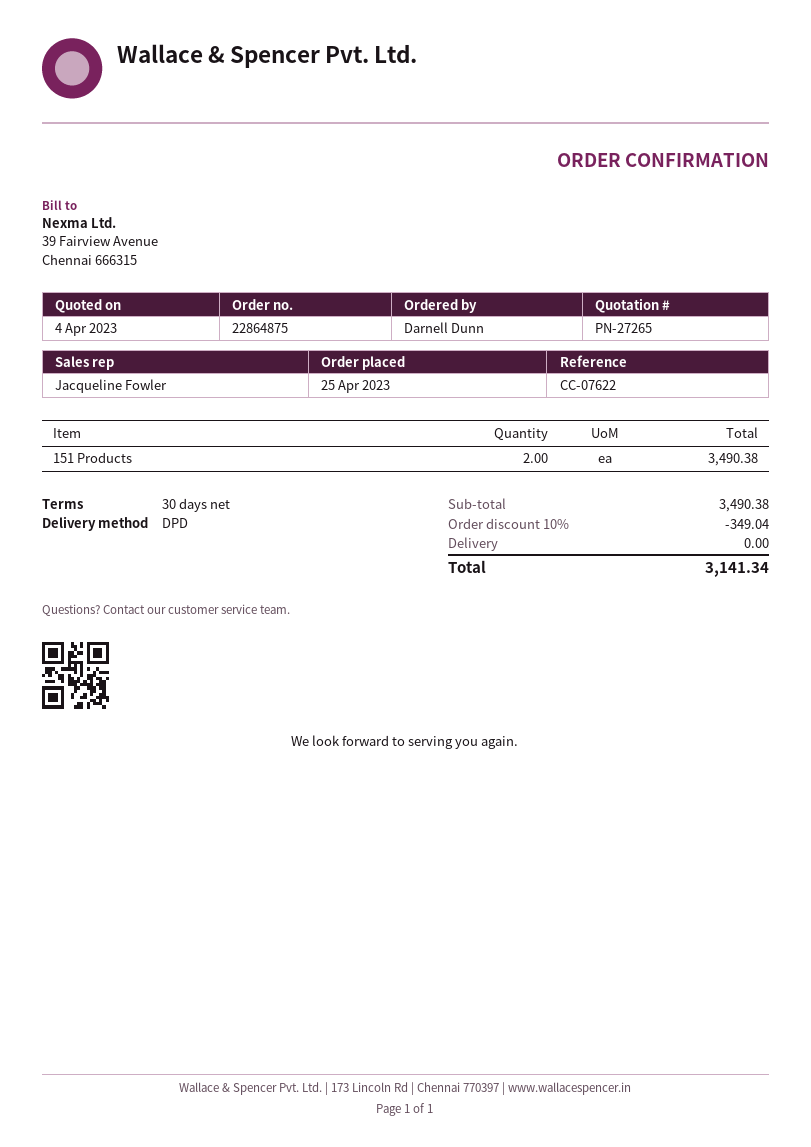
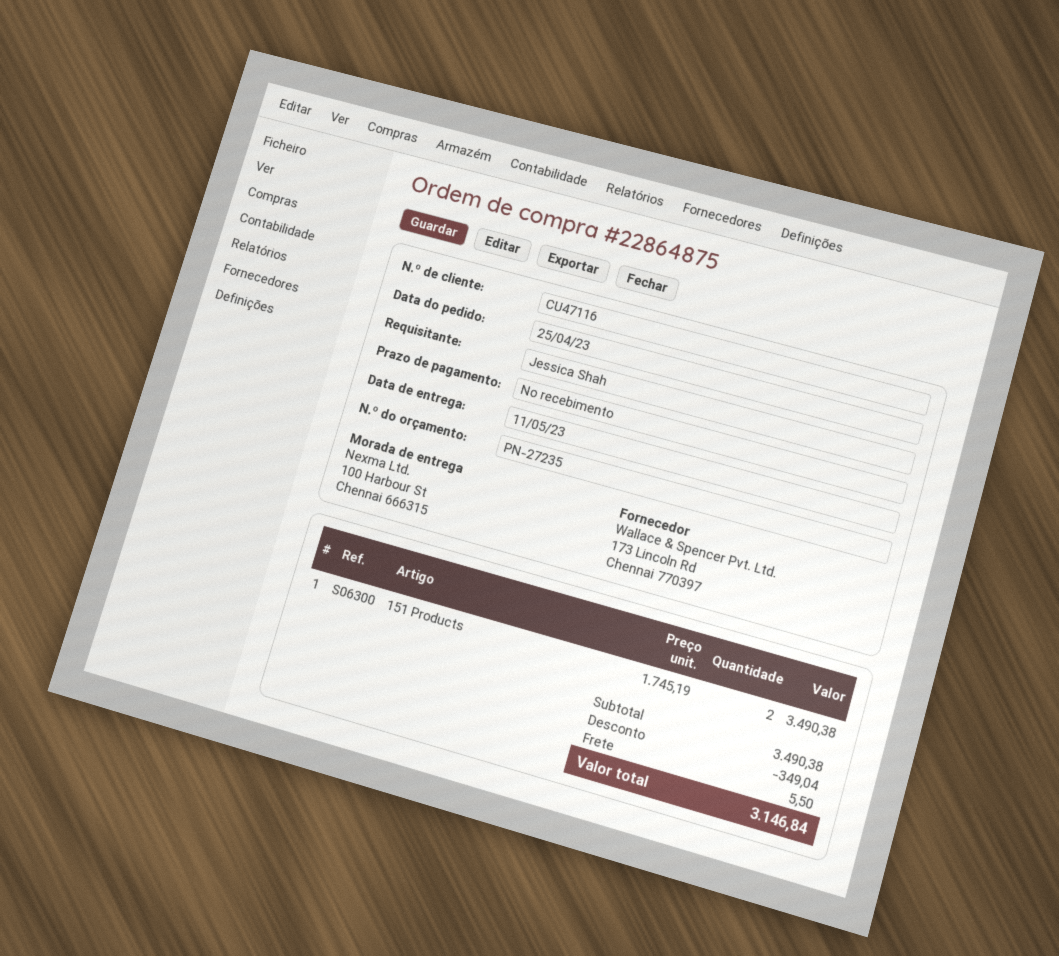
quote number: PN-27265 -> PN-27235
payment terms: 30 days -> on receipt
ordered by: Darnell Dunn -> Jessica Shah
shipping: 0.00 -> 5.50
total: 3141.34 -> 3146.84

